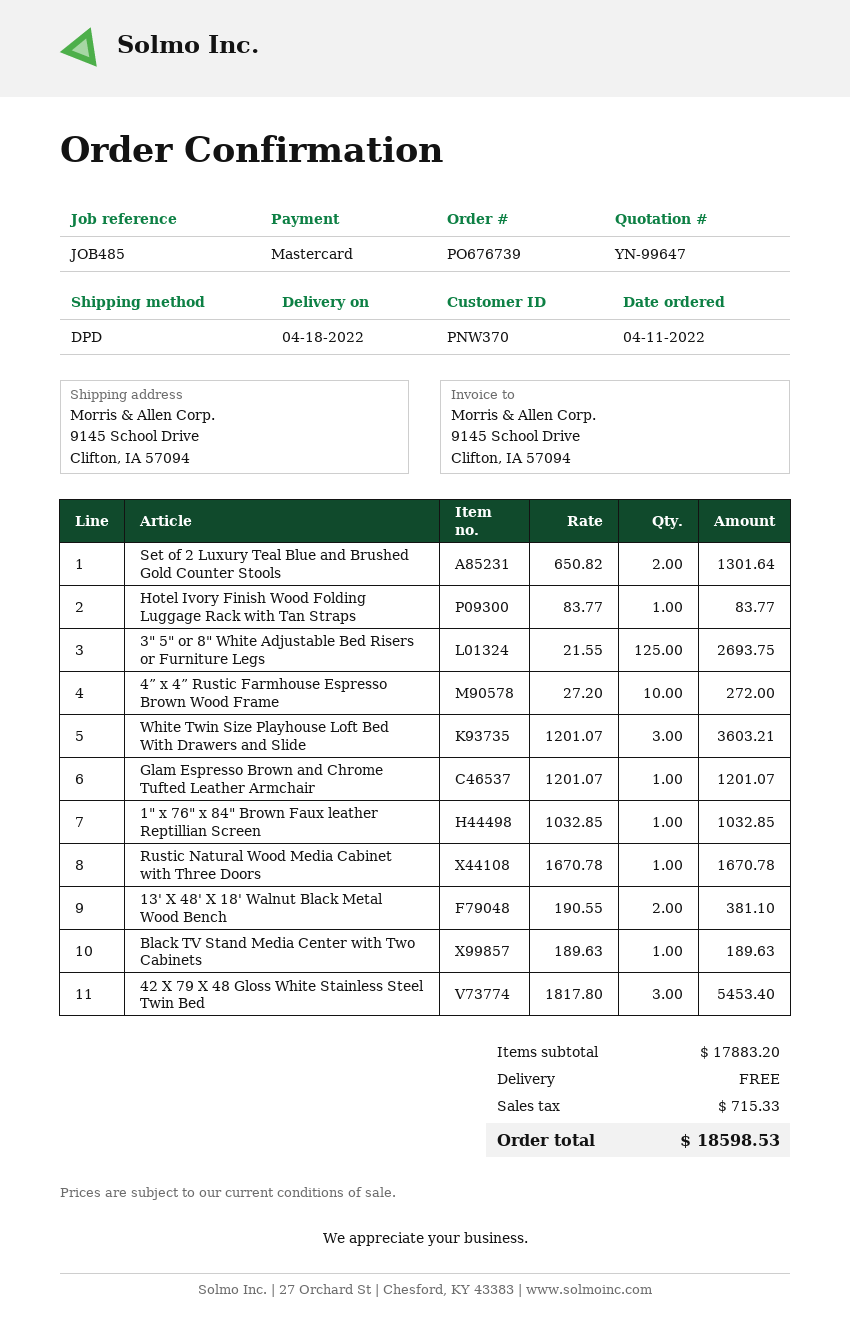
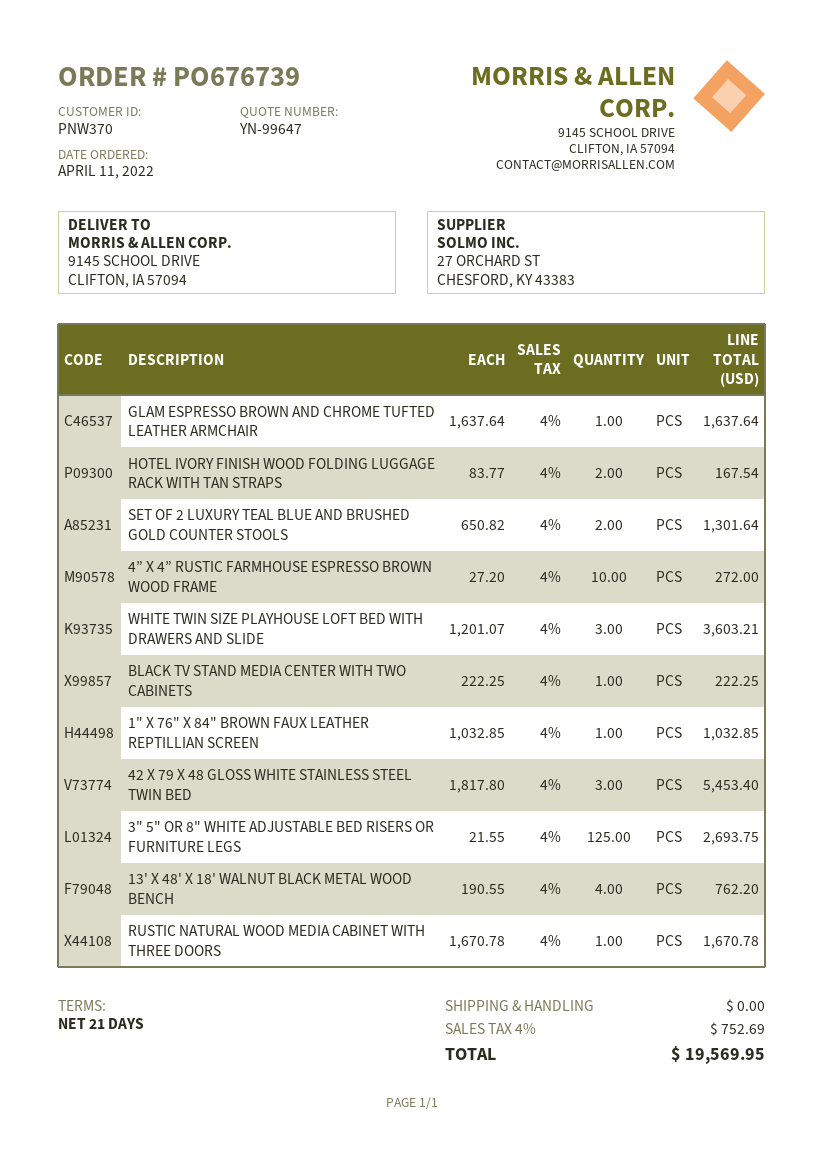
Hotel Ivory Finish Wood Folding Luggage Rack with Tan Straps: 1 x 83.77 = 83.77 -> 2 x 83.77 = 167.54
Glam Espresso Brown and Chrome Tufted Leather Armchair: 1 x 1201.07 = 1201.07 -> 1 x 1637.64 = 1637.64
13' X 48' X 18' Walnut Black Metal Wood Bench: 2 x 190.55 = 381.10 -> 4 x 190.55 = 762.20
Black TV Stand Media Center with Two Cabinets: 1 x 189.63 = 189.63 -> 1 x 222.25 = 222.25
tax: 715.33 -> 752.69
total: 18598.53 -> 19569.95

